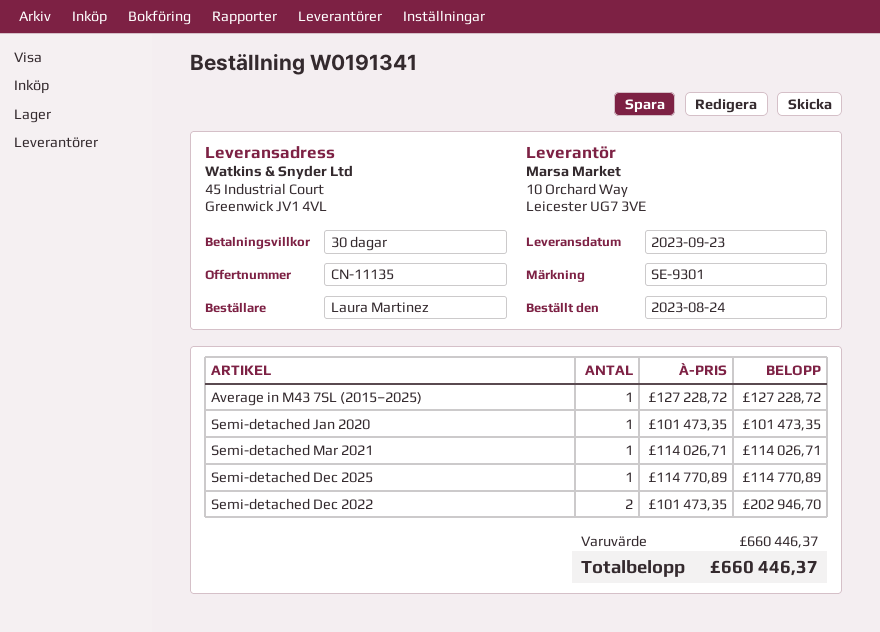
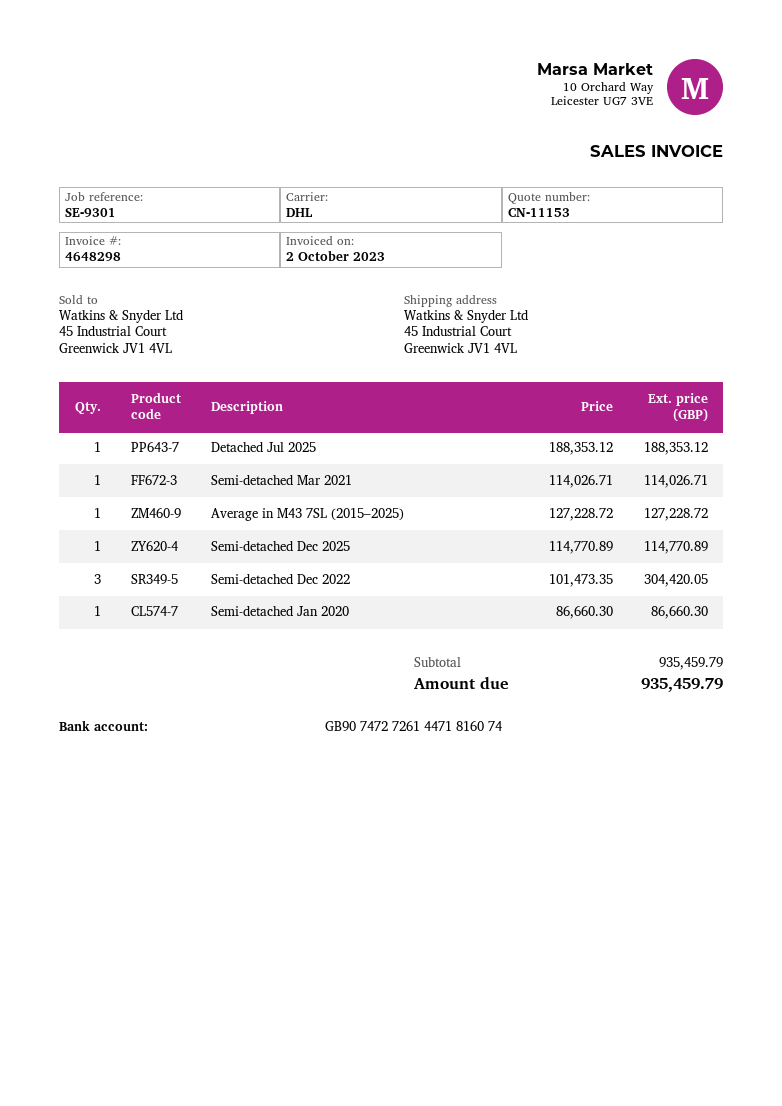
quote number: CN-11135 -> CN-11153
Semi-detached Jan 2020: 1 x 101473.35 = 101473.35 -> 1 x 86660.30 = 86660.30
Semi-detached Dec 2022: 2 x 101473.35 = 202946.70 -> 3 x 101473.35 = 304420.05
Detached Jul 2025: none -> 1 x 188353.12 = 188353.12
subtotal: 660446.37 -> 935459.79
total: 660446.37 -> 935459.79

